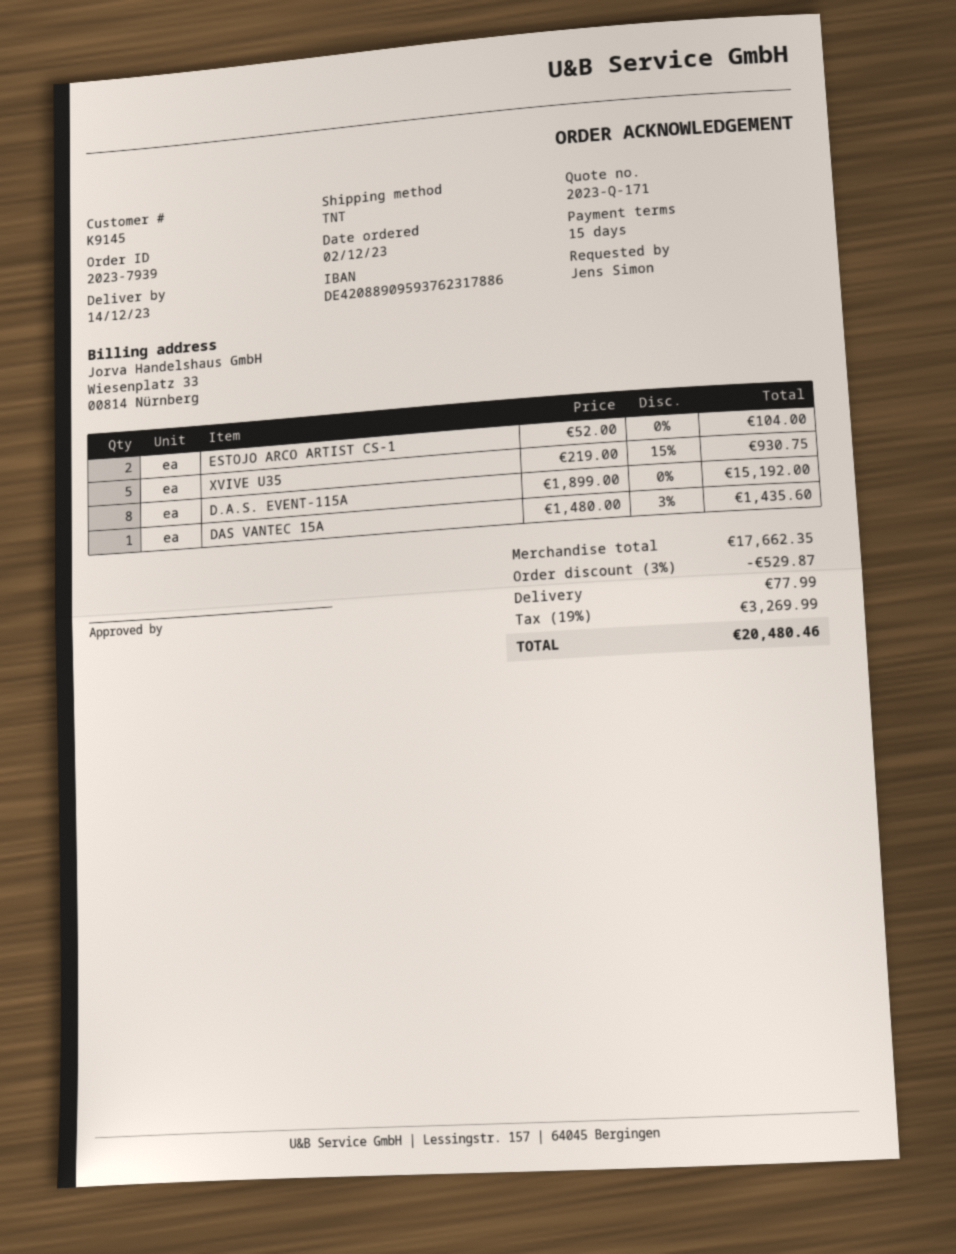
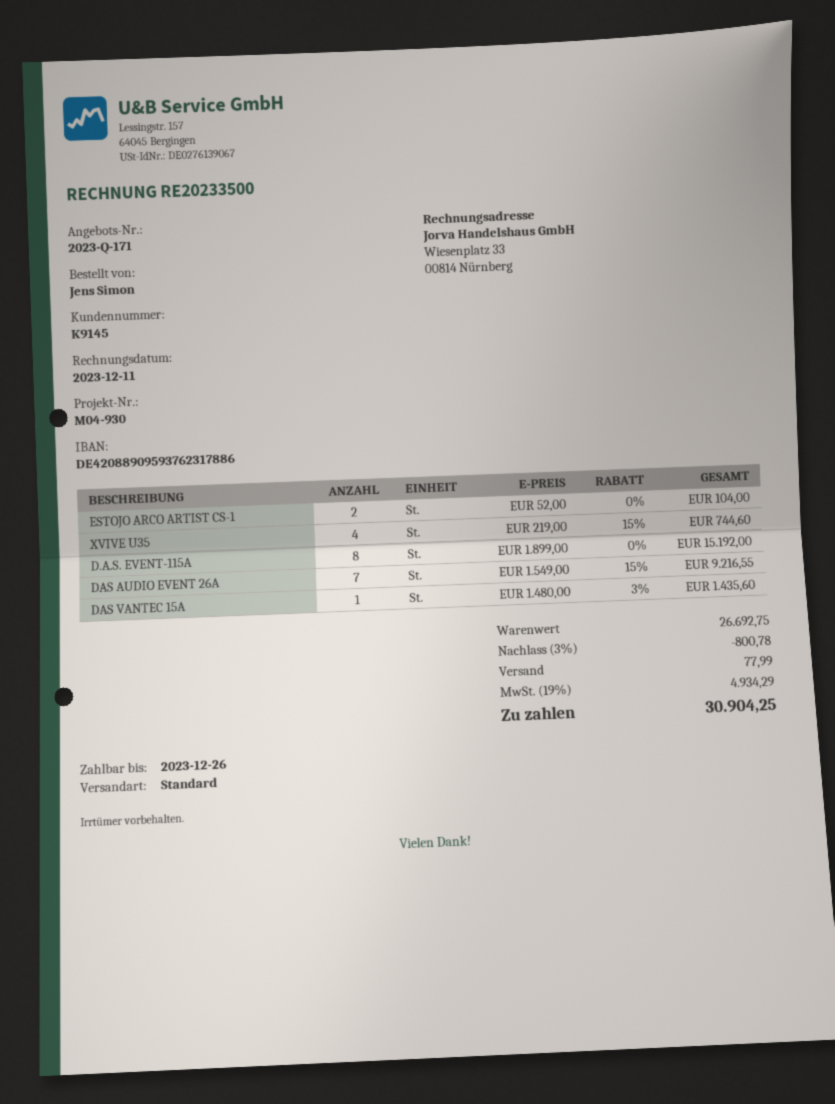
shipping method: TNT -> standard
XVIVE U35: 5 x 219.00 - 15% = 930.75 -> 4 x 219.00 - 15% = 744.60
DAS AUDIO EVENT 26A: none -> 7 x 1549.00 - 15% = 9216.55
subtotal: 17662.35 -> 26692.75
discount: 3% = 529.87 -> 3% = 800.78
tax: 19% = 3269.99 -> 19% = 4934.29
total: 20480.46 -> 30904.25

